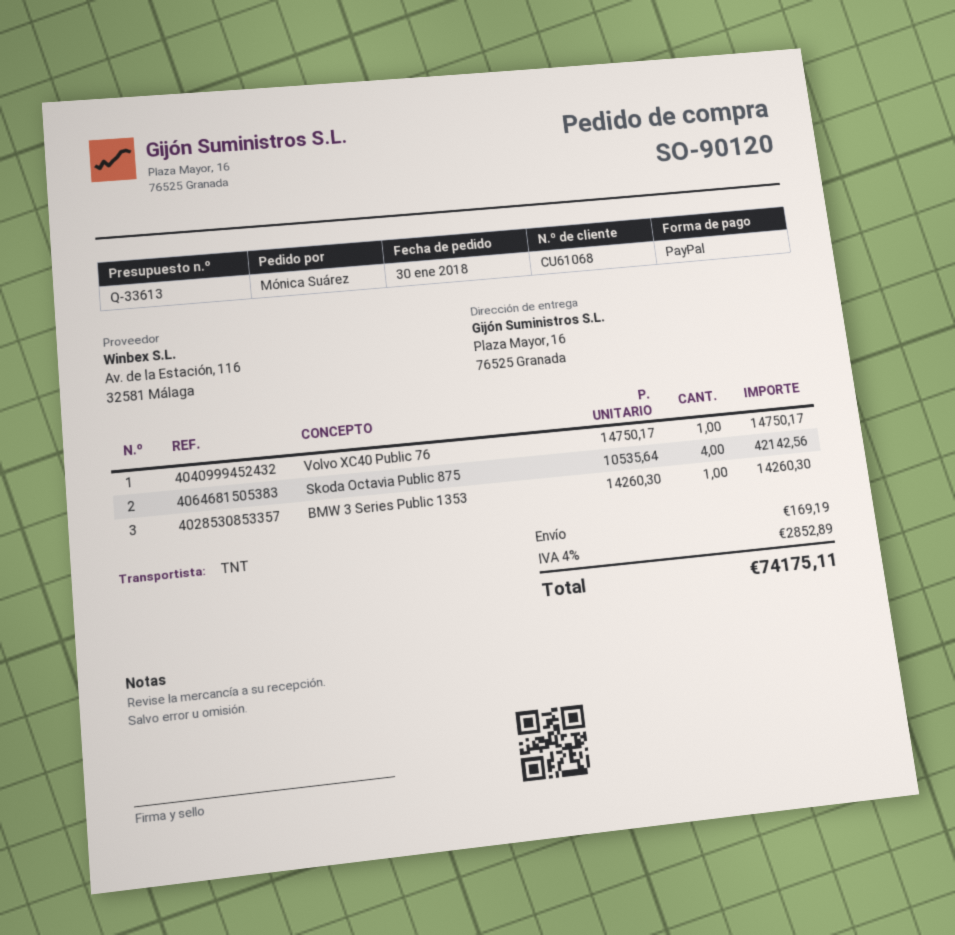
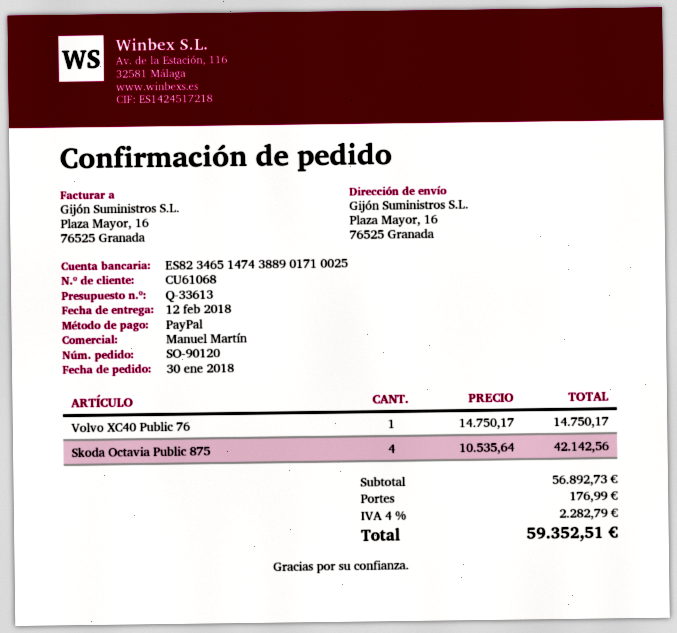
BMW 3 Series Public 1353: 1 x 14260.30 = 14260.30 -> none
shipping: 169.19 -> 176.99
tax: 4% = 2852.89 -> 4% = 2282.79
total: 74175.11 -> 59352.51

